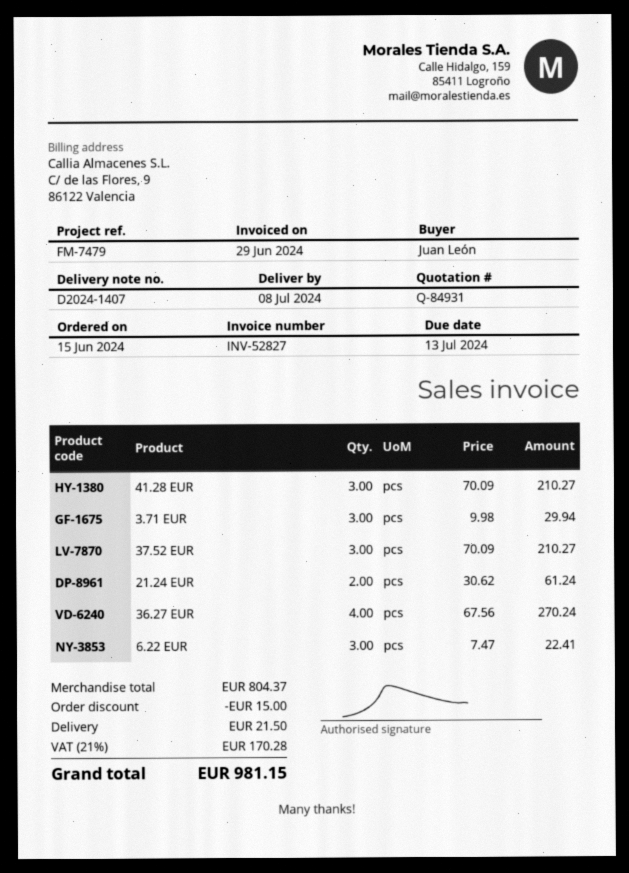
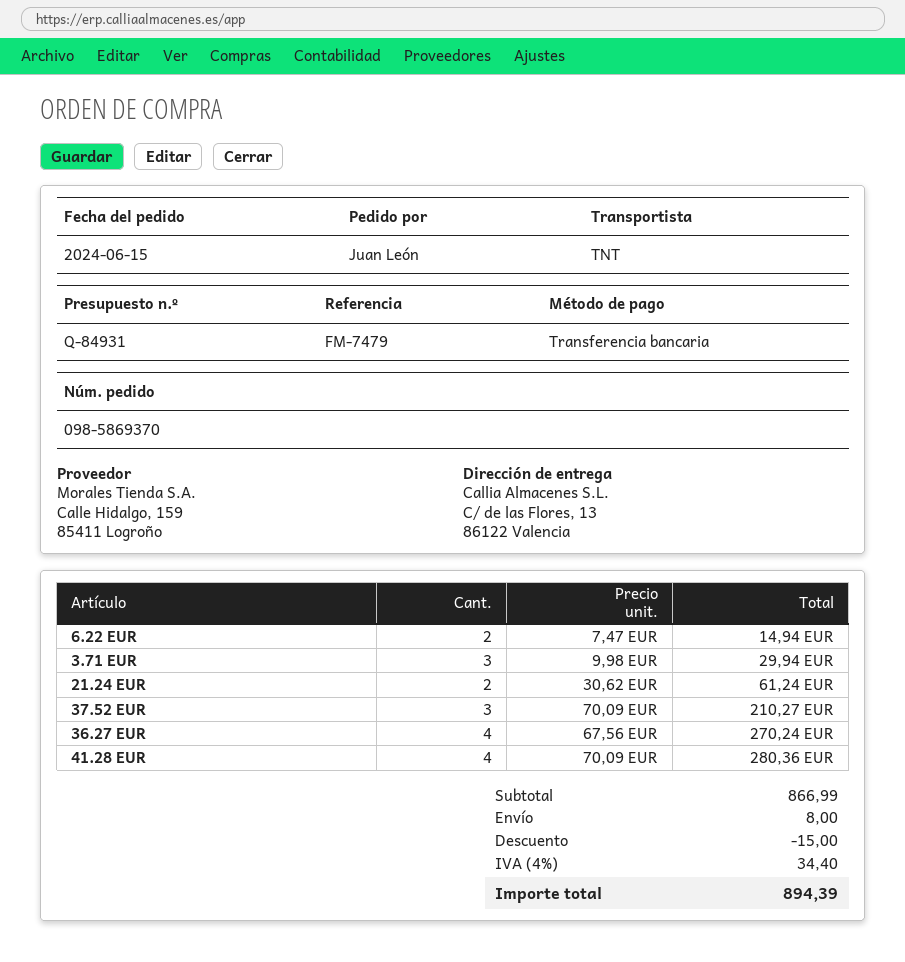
41.28 EUR: 3 x 70.09 = 210.27 -> 4 x 70.09 = 280.36
6.22 EUR: 3 x 7.47 = 22.41 -> 2 x 7.47 = 14.94
subtotal: 804.37 -> 866.99
shipping: 21.50 -> 8.00
tax: 21% = 170.28 -> 4% = 34.40
total: 981.15 -> 894.39

